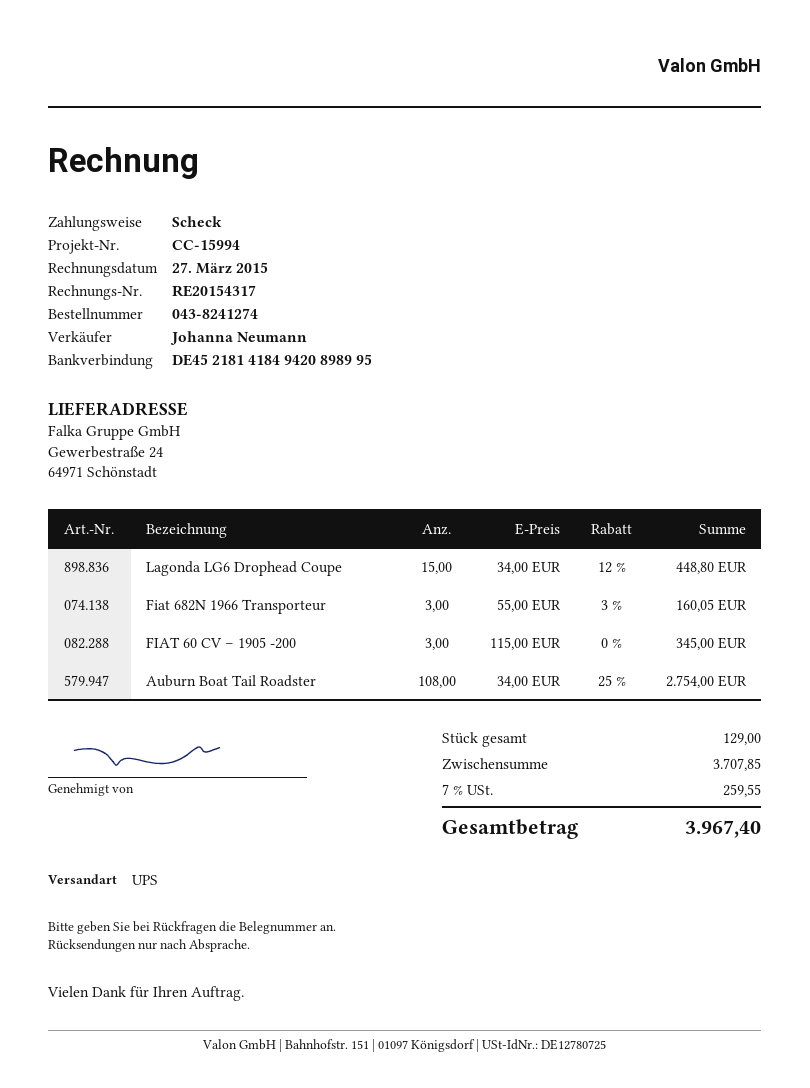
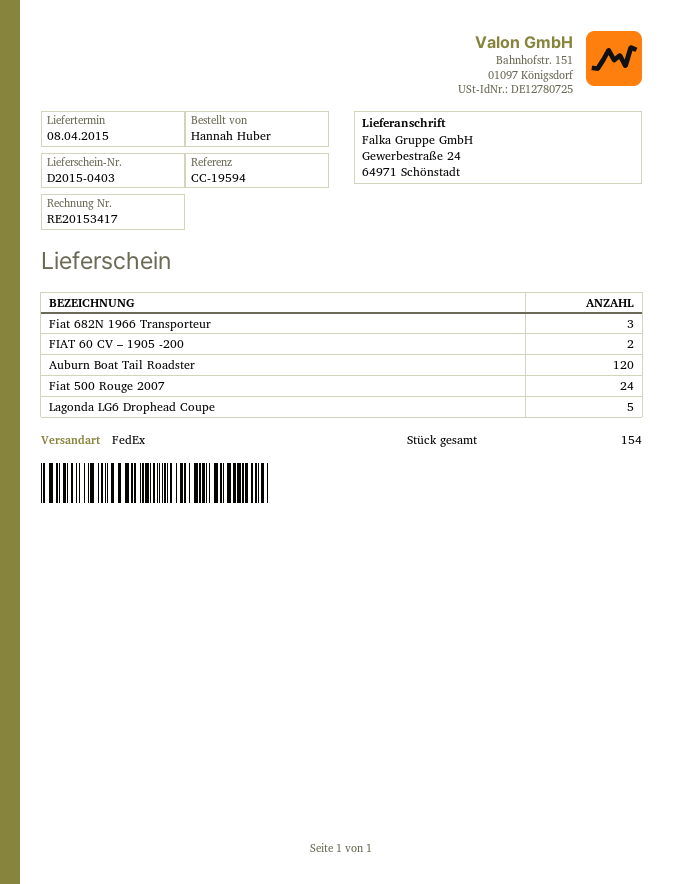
invoice number: RE20154317 -> RE20153417
reference: CC-15994 -> CC-19594
shipping method: UPS -> FedEx
Lagonda LG6 Drophead Coupe: 15 -> 5
FIAT 60 CV – 1905 -200: 3 -> 2
Auburn Boat Tail Roadster: 108 -> 120
Fiat 500 Rouge 2007: none -> 24
total quantity: 129 -> 154

